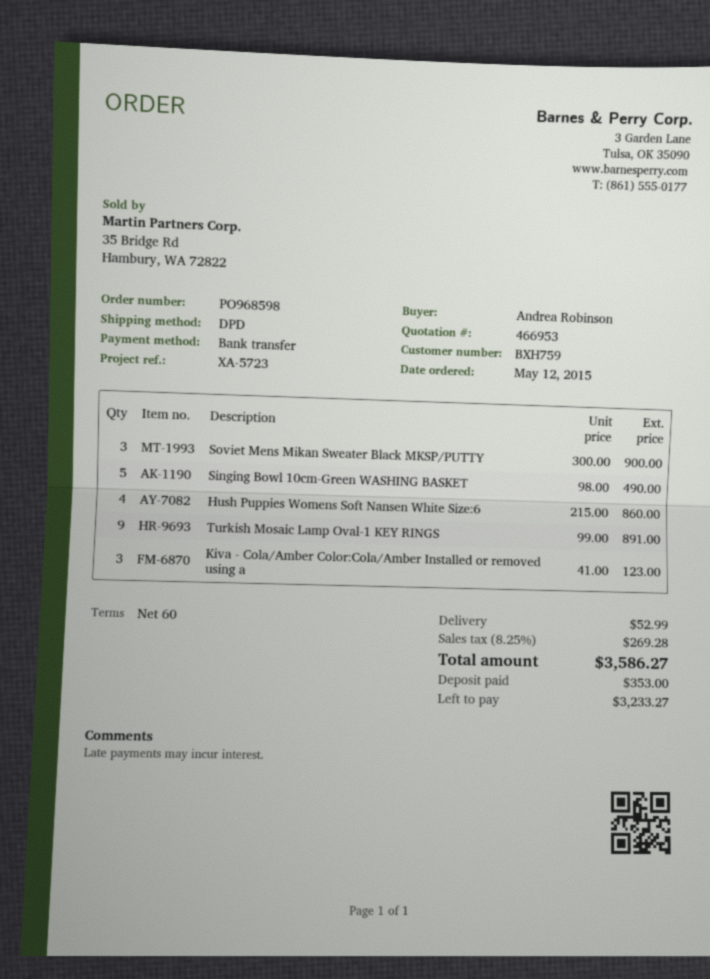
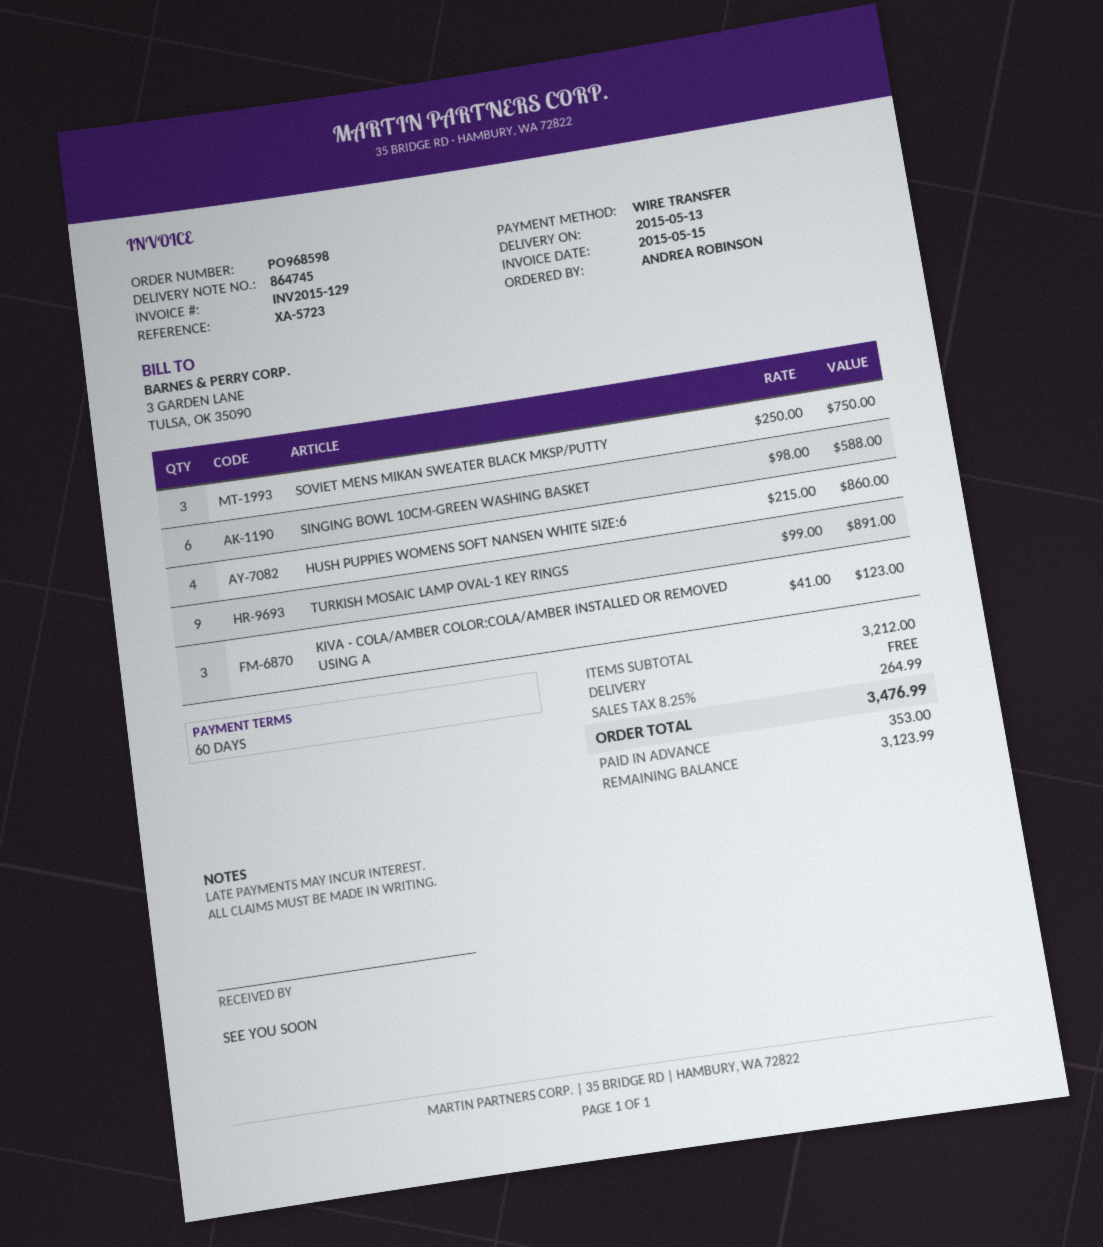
Soviet Mens Mikan Sweater Black MKSP/PUTTY: 3 x 300.00 = 900.00 -> 3 x 250.00 = 750.00
Singing Bowl 10cm-Green WASHING BASKET: 5 x 98.00 = 490.00 -> 6 x 98.00 = 588.00
shipping: 52.99 -> 0.00
tax: 8.25% = 269.28 -> 8.25% = 264.99
total: 3586.27 -> 3476.99
balance: 3233.27 -> 3123.99

